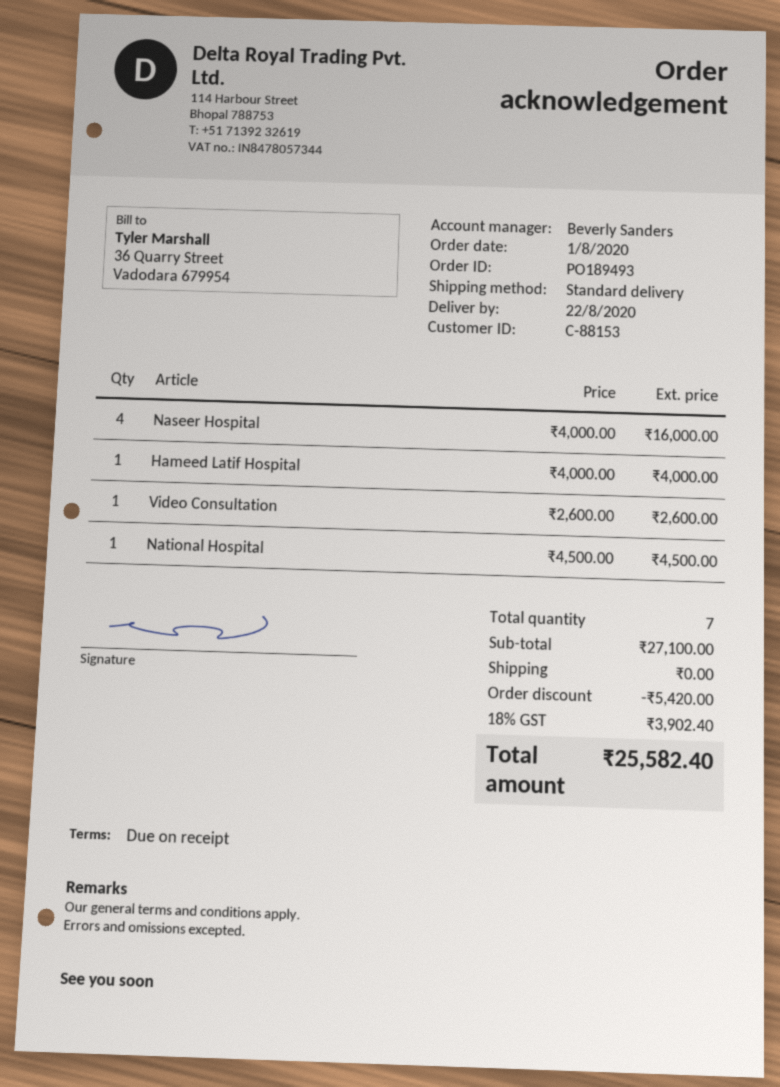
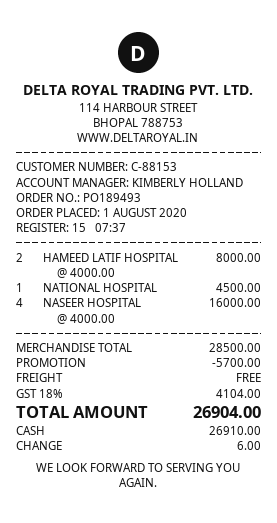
sales rep: Beverly Sanders -> KIMBERLY HOLLAND
Hameed Latif Hospital: 1 x 4000.00 = 4000.00 -> 2 x 4000.00 = 8000.00
Video Consultation: 1 x 2600.00 = 2600.00 -> none
subtotal: 27100.00 -> 28500.00
discount: 5420.00 -> 5700.00
tax: 18% = 3902.40 -> 18% = 4104.00
total: 25582.40 -> 26904.00

